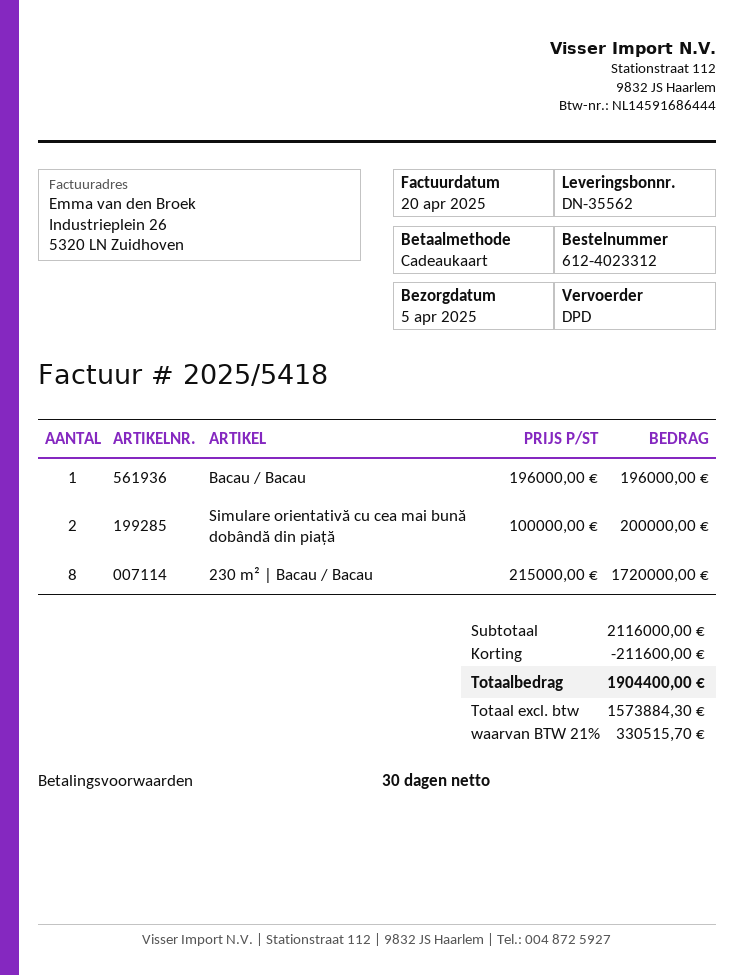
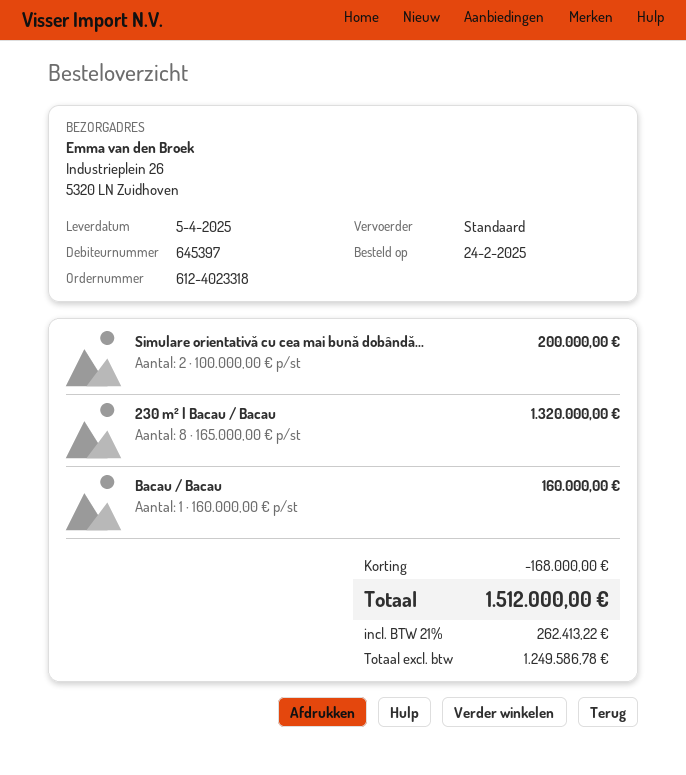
order number: 612-4023312 -> 612-4023318
shipping method: DPD -> standard
Bacau / Bacau: 1 x 196000.00 = 196000.00 -> 1 x 160000.00 = 160000.00
230 m² | Bacau / Bacau: 8 x 215000.00 = 1720000.00 -> 8 x 165000.00 = 1320000.00
discount: 211600.00 -> 168000.00
net: 1573884.30 -> 1249586.78
tax: 21% = 330515.70 -> 21% = 262413.22
total: 1904400.00 -> 1512000.00

